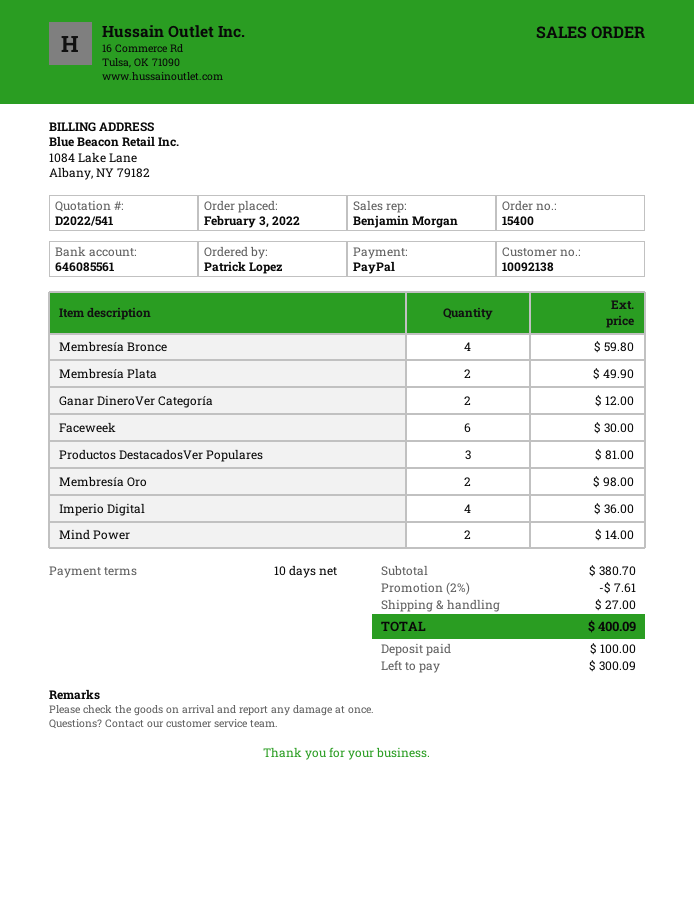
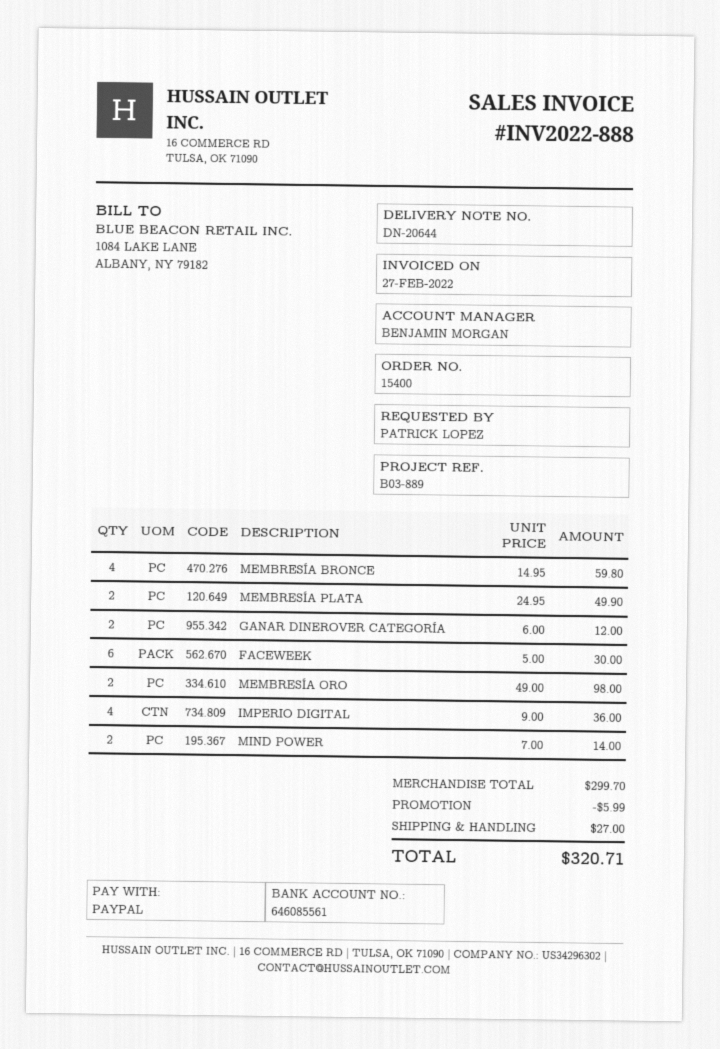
Productos DestacadosVer Populares: 3 for 81.00 -> none
subtotal: 380.70 -> 299.70
discount: 7.61 -> 5.99
total: 400.09 -> 320.71

